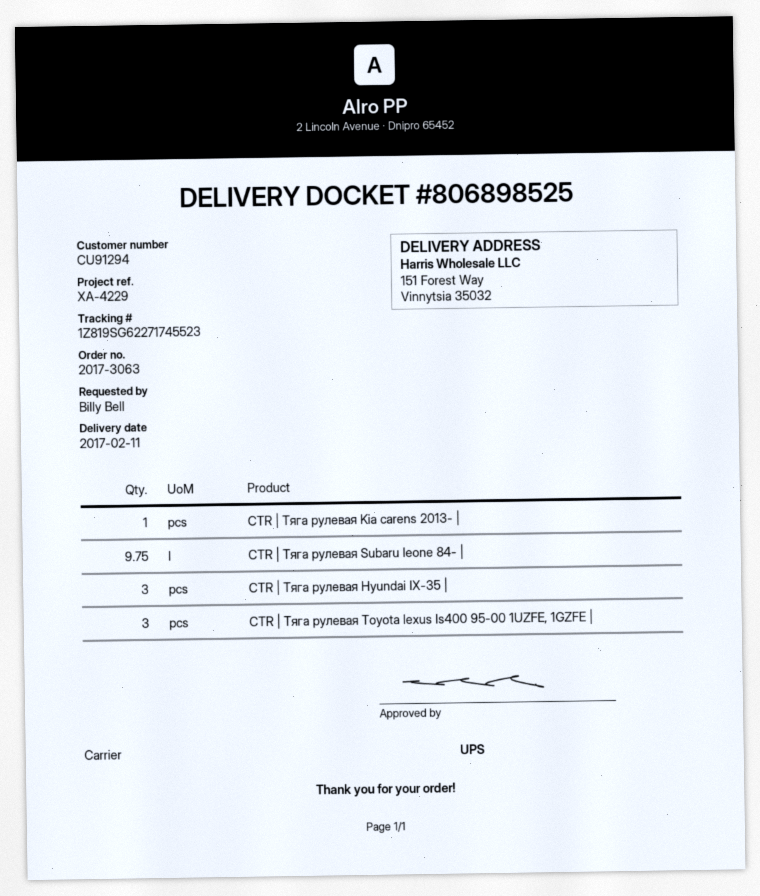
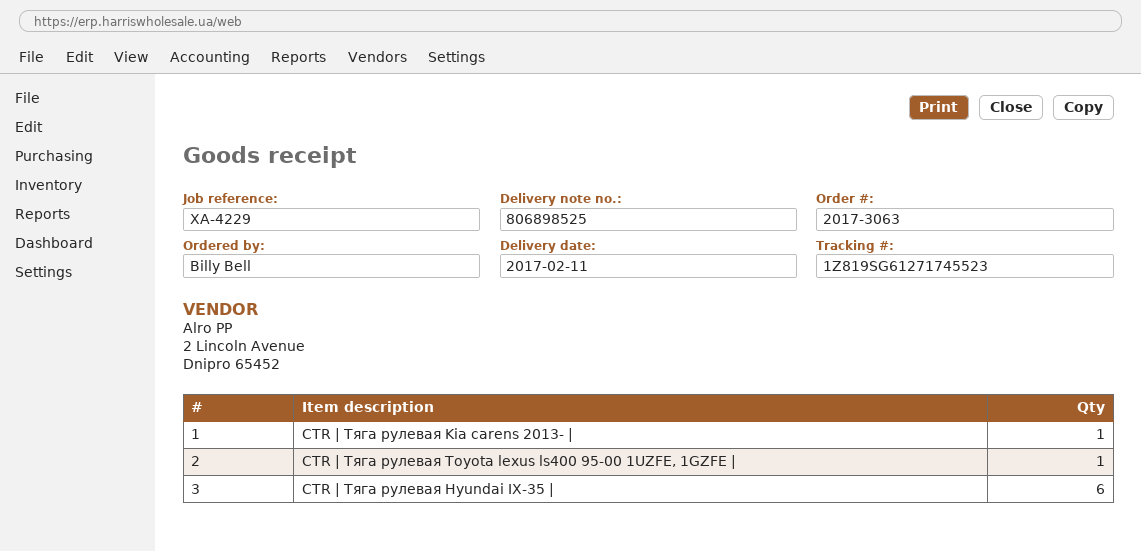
tracking number: 1Z819SG62271745523 -> 1Z819SG61271745523
CTR | Тяга рулевая Subaru leone 84- |: 9.75 -> none
CTR | Тяга рулевая Hyundai IX-35 |: 3 -> 6
CTR | Тяга рулевая Toyota lexus ls400 95-00 1UZFE, 1GZFE |: 3 -> 1

